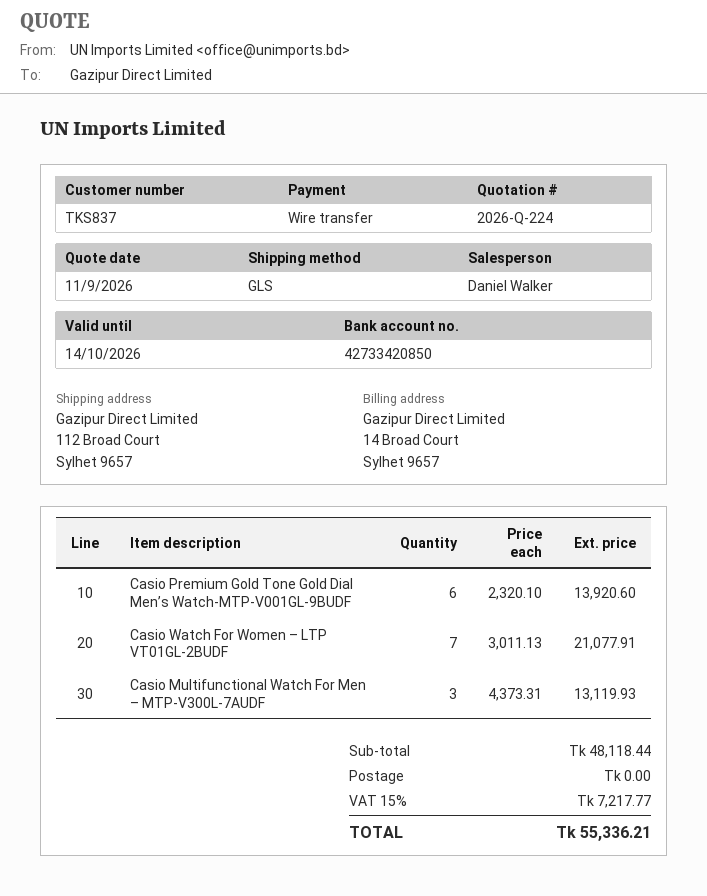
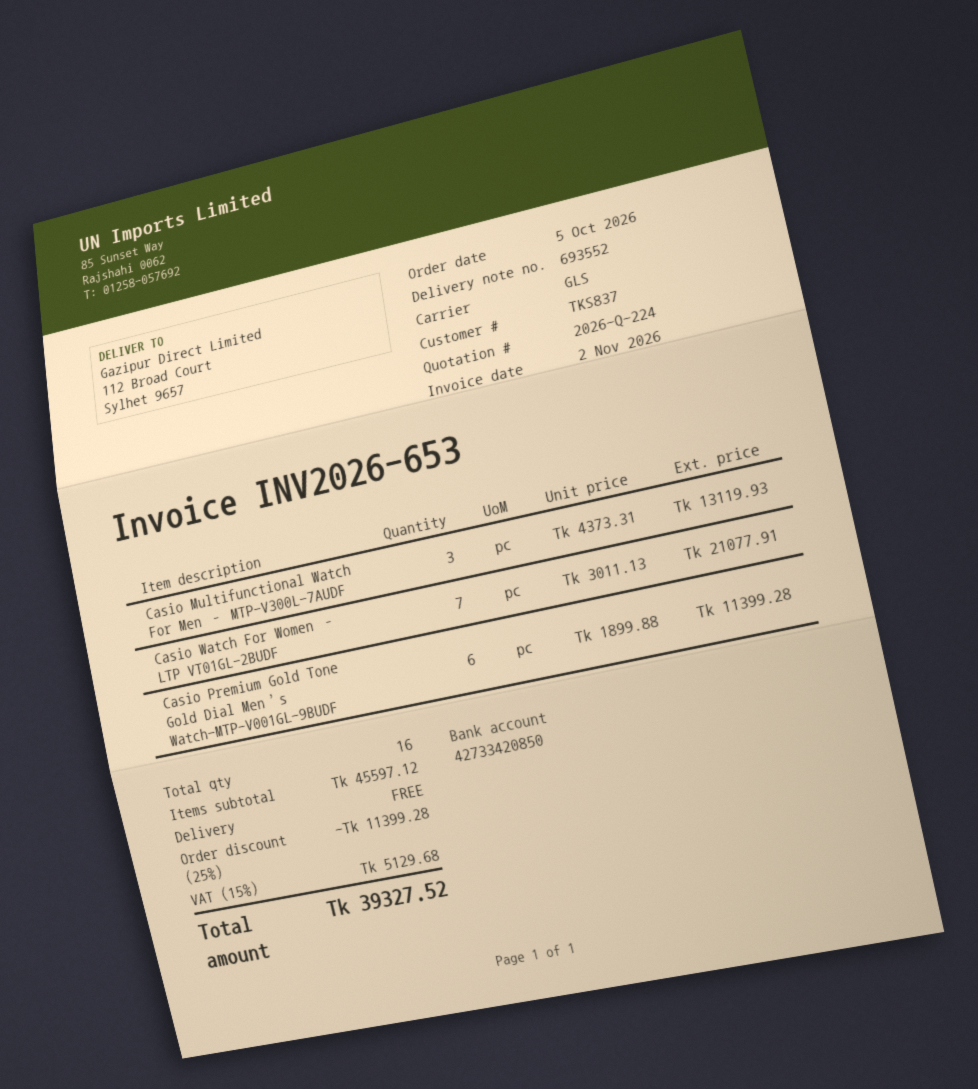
Casio Premium Gold Tone Gold Dial Men’s Watch-MTP-V001GL-9BUDF: 6 x 2320.10 = 13920.60 -> 6 x 1899.88 = 11399.28
subtotal: 48118.44 -> 45597.12
discount: none -> 25% = 11399.28
tax: 15% = 7217.77 -> 15% = 5129.68
total: 55336.21 -> 39327.52

